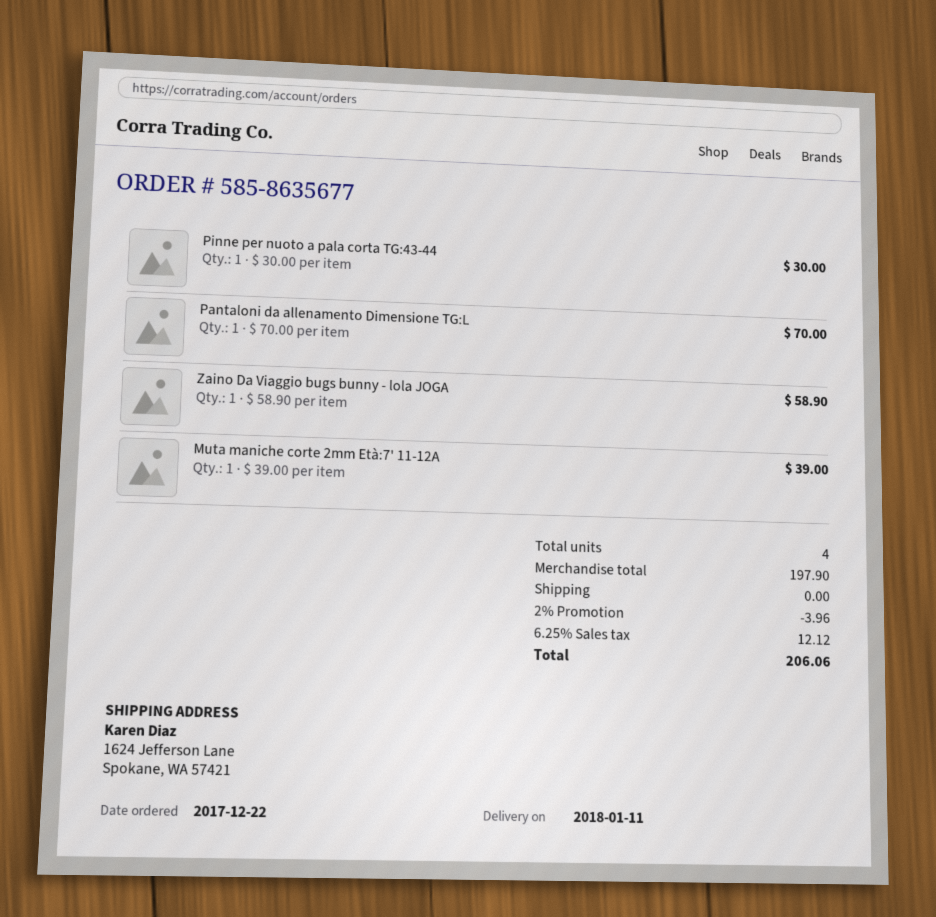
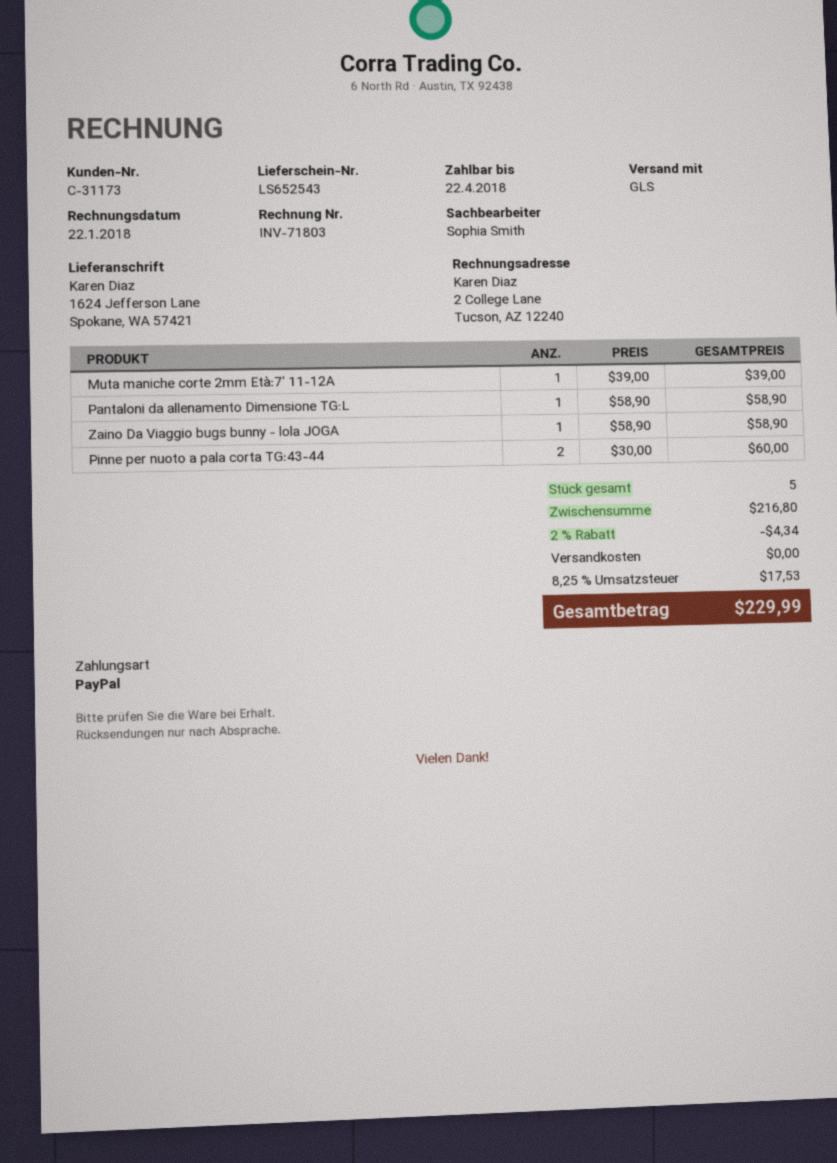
Pinne per nuoto a pala corta TG:43-44: 1 x 30.00 = 30.00 -> 2 x 30.00 = 60.00
Pantaloni da allenamento Dimensione TG:L: 1 x 70.00 = 70.00 -> 1 x 58.90 = 58.90
total quantity: 4 -> 5
subtotal: 197.90 -> 216.80
discount: 2% = 3.96 -> 2% = 4.34
tax: 6.25% = 12.12 -> 8.25% = 17.53
total: 206.06 -> 229.99

